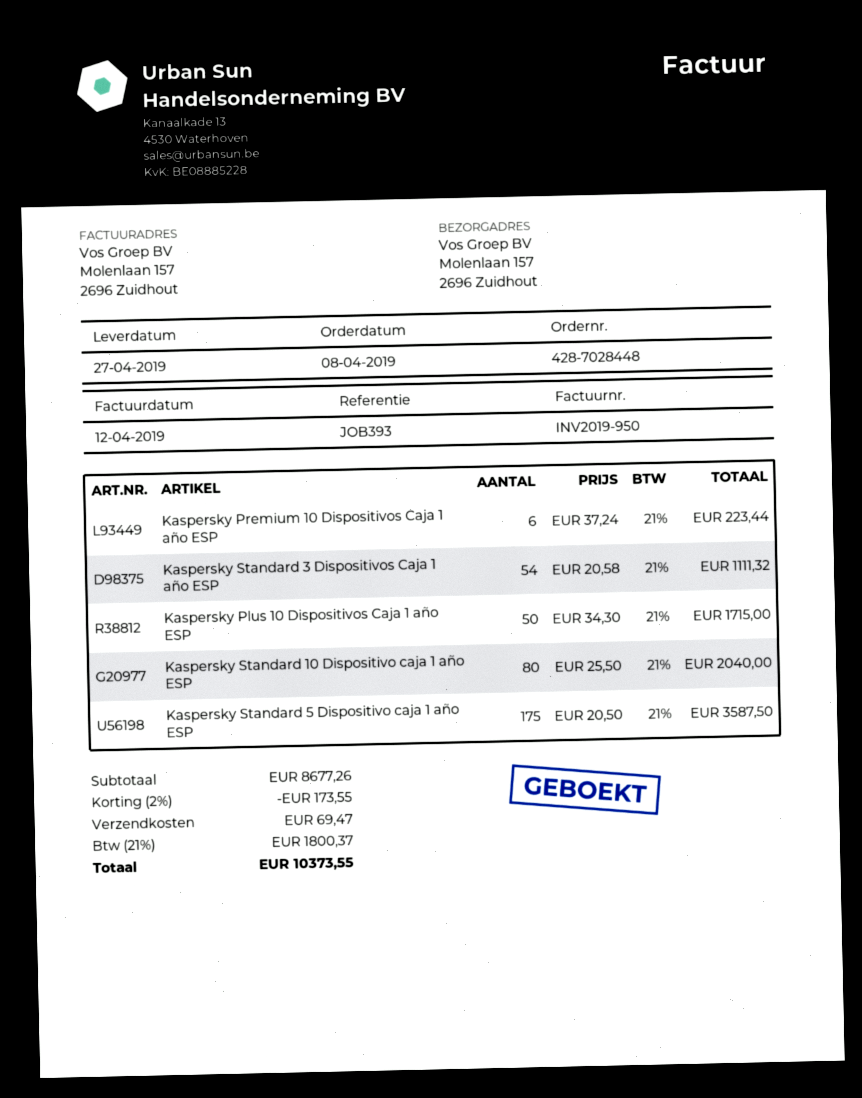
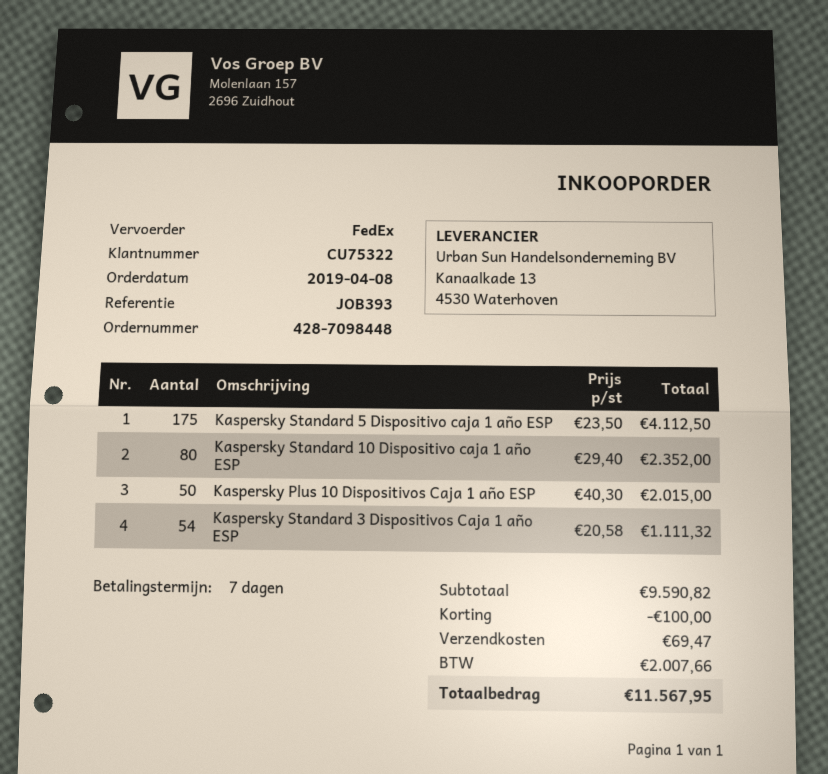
order number: 428-7028448 -> 428-7098448
Kaspersky Premium 10 Dispositivos Caja 1 año ESP: 6 x 37.24 = 223.44 -> none
Kaspersky Plus 10 Dispositivos Caja 1 año ESP: 50 x 34.30 = 1715.00 -> 50 x 40.30 = 2015.00
Kaspersky Standard 10 Dispositivo caja 1 año ESP: 80 x 25.50 = 2040.00 -> 80 x 29.40 = 2352.00
Kaspersky Standard 5 Dispositivo caja 1 año ESP: 175 x 20.50 = 3587.50 -> 175 x 23.50 = 4112.50
subtotal: 8677.26 -> 9590.82
discount: 173.55 -> 100.00
tax: 1800.37 -> 2007.66
total: 10373.55 -> 11567.95

